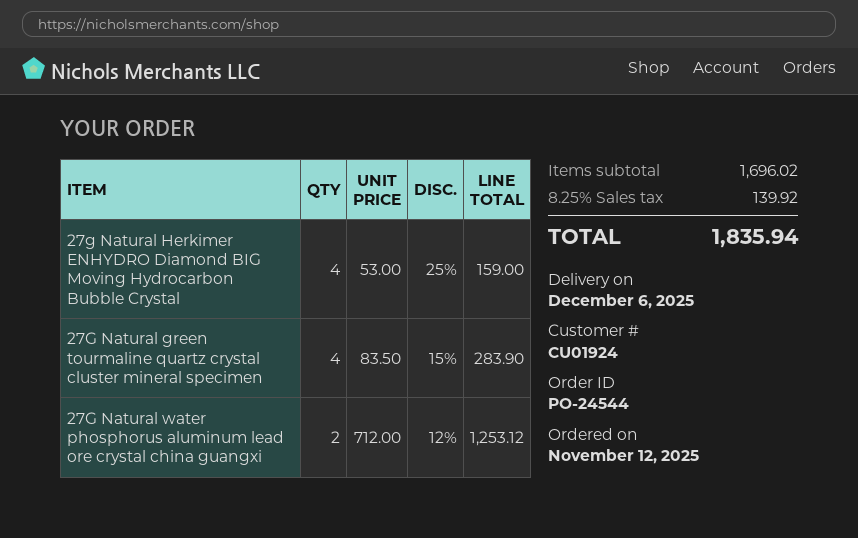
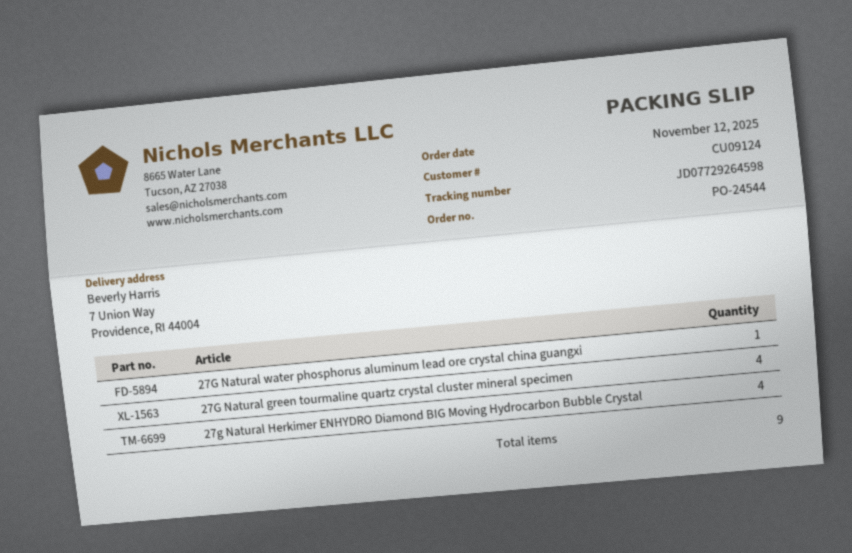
customer number: CU01924 -> CU09124
27G Natural water phosphorus aluminum lead ore crystal china guangxi: 2 -> 1

